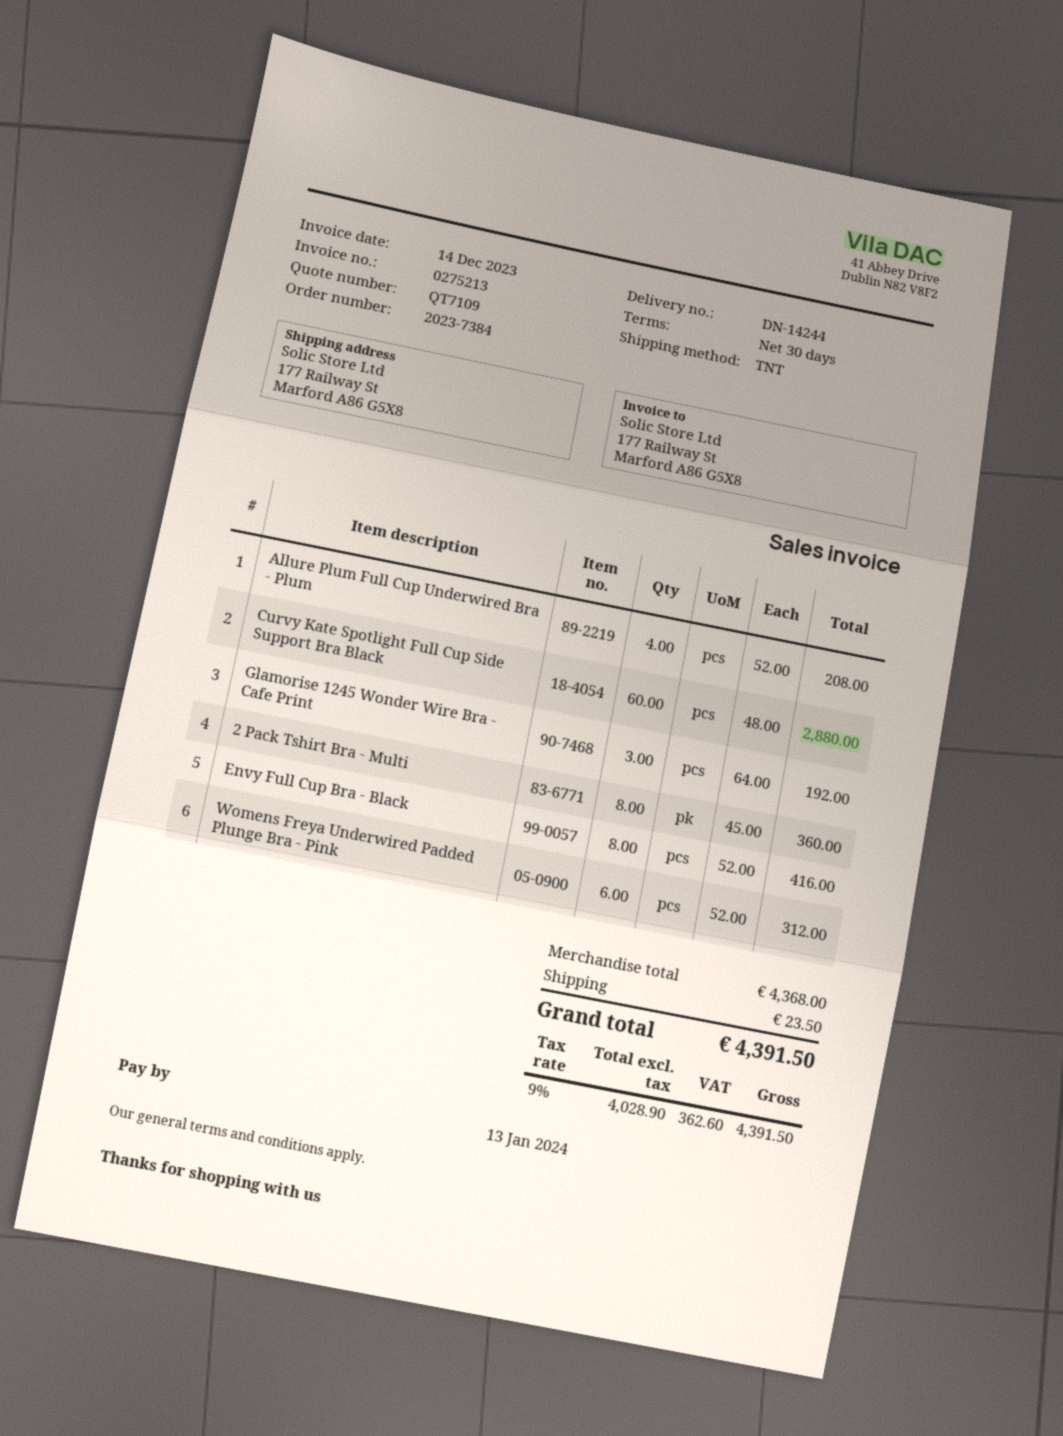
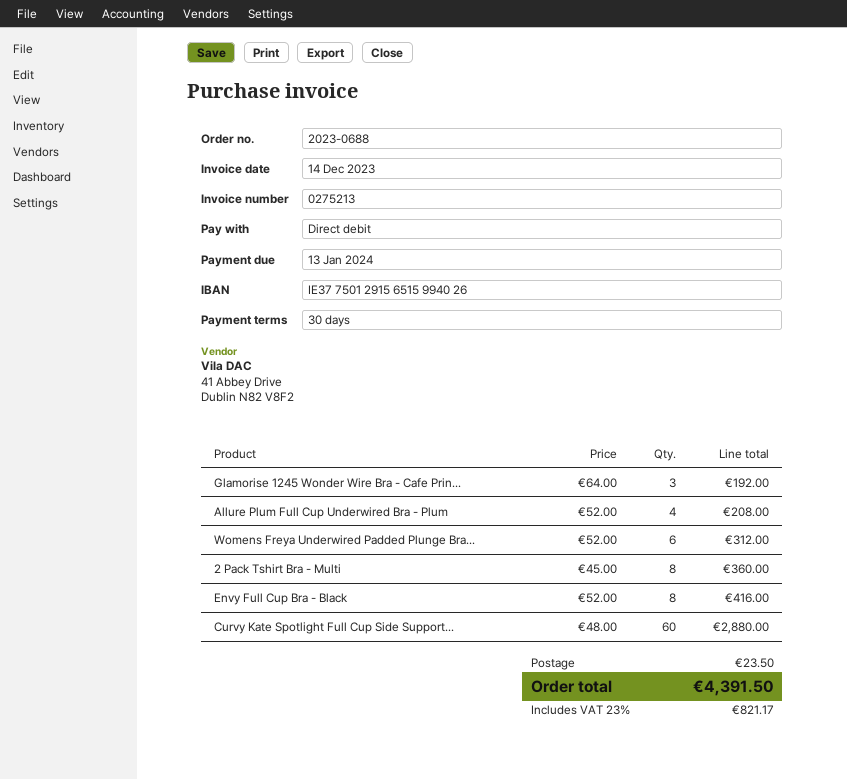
order number: 2023-7384 -> 2023-0688
tax: 9% = 362.60 -> 23% = 821.17

